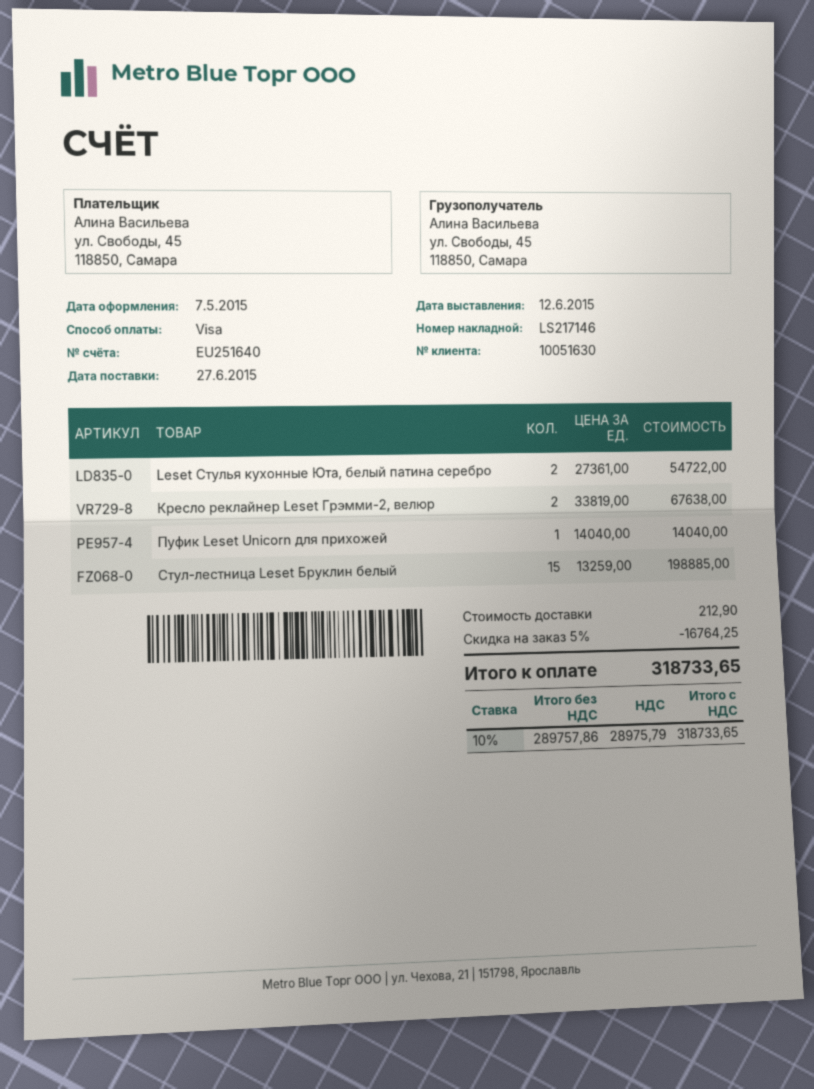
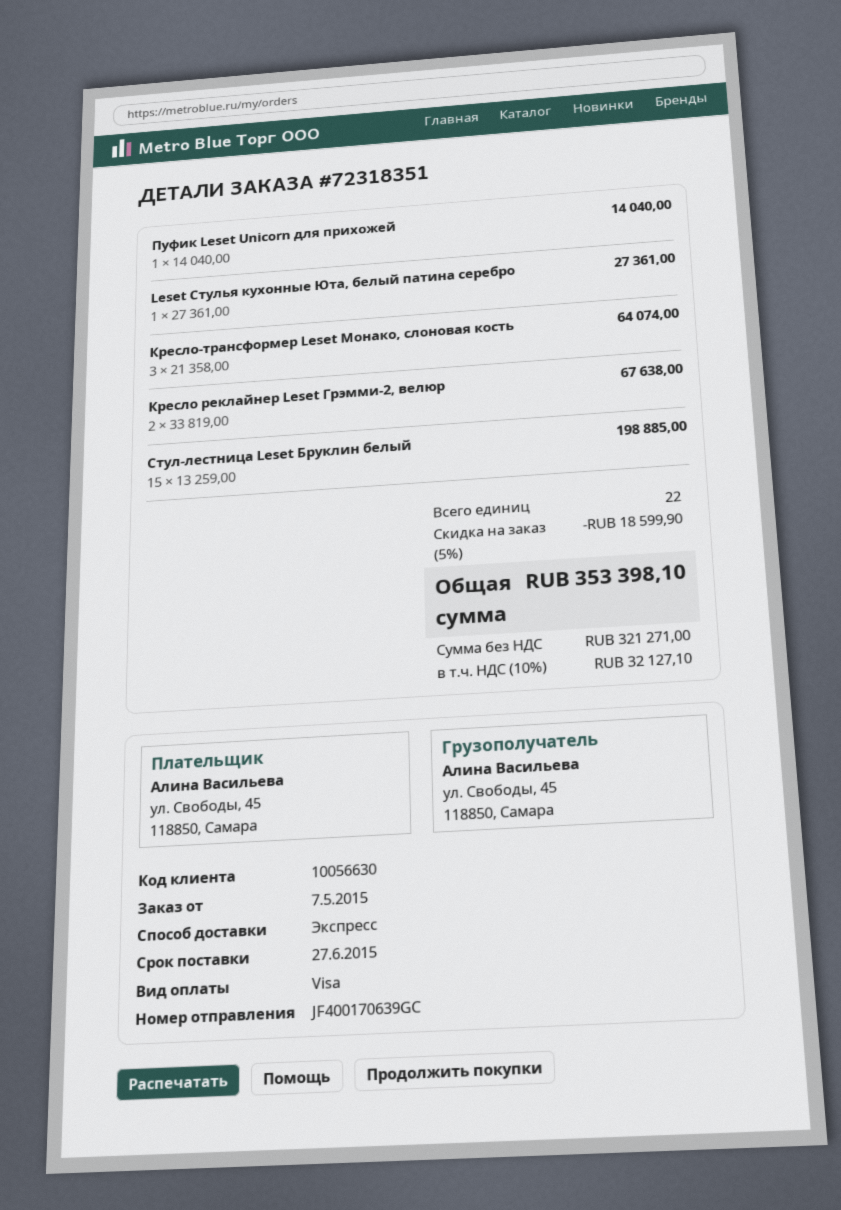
customer number: 10051630 -> 10056630
Leset Стулья кухонные Юта, белый патина серебро: 2 x 27361.00 = 54722.00 -> 1 x 27361.00 = 27361.00
Кресло-трансформер Leset Монако, слоновая кость: none -> 3 x 21358.00 = 64074.00
discount: 5% = 16764.25 -> 5% = 18599.90
shipping: 212.90 -> none
net: 289757.86 -> 321271.00
tax: 10% = 28975.79 -> 10% = 32127.10
total: 318733.65 -> 353398.10

